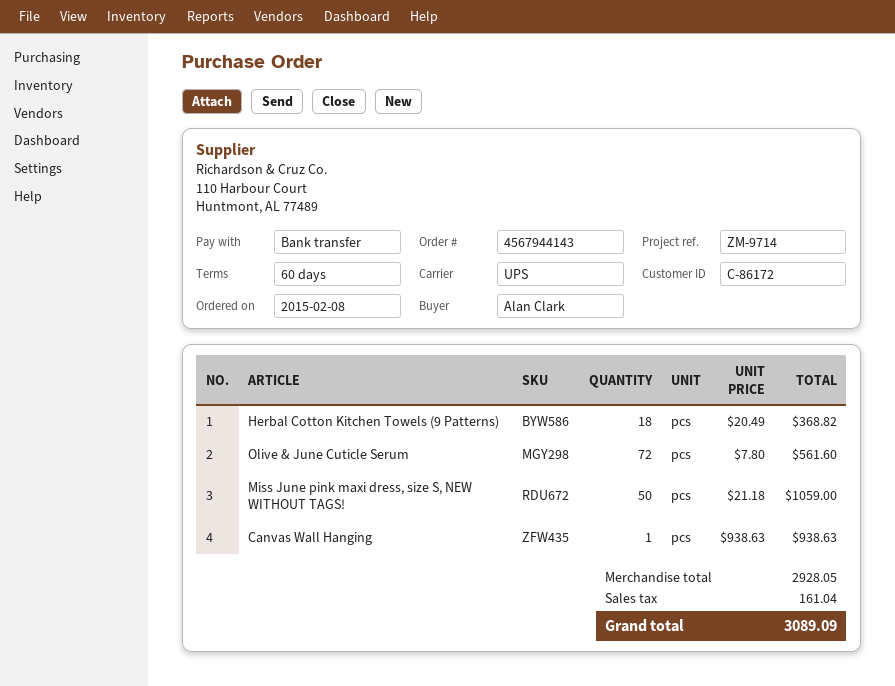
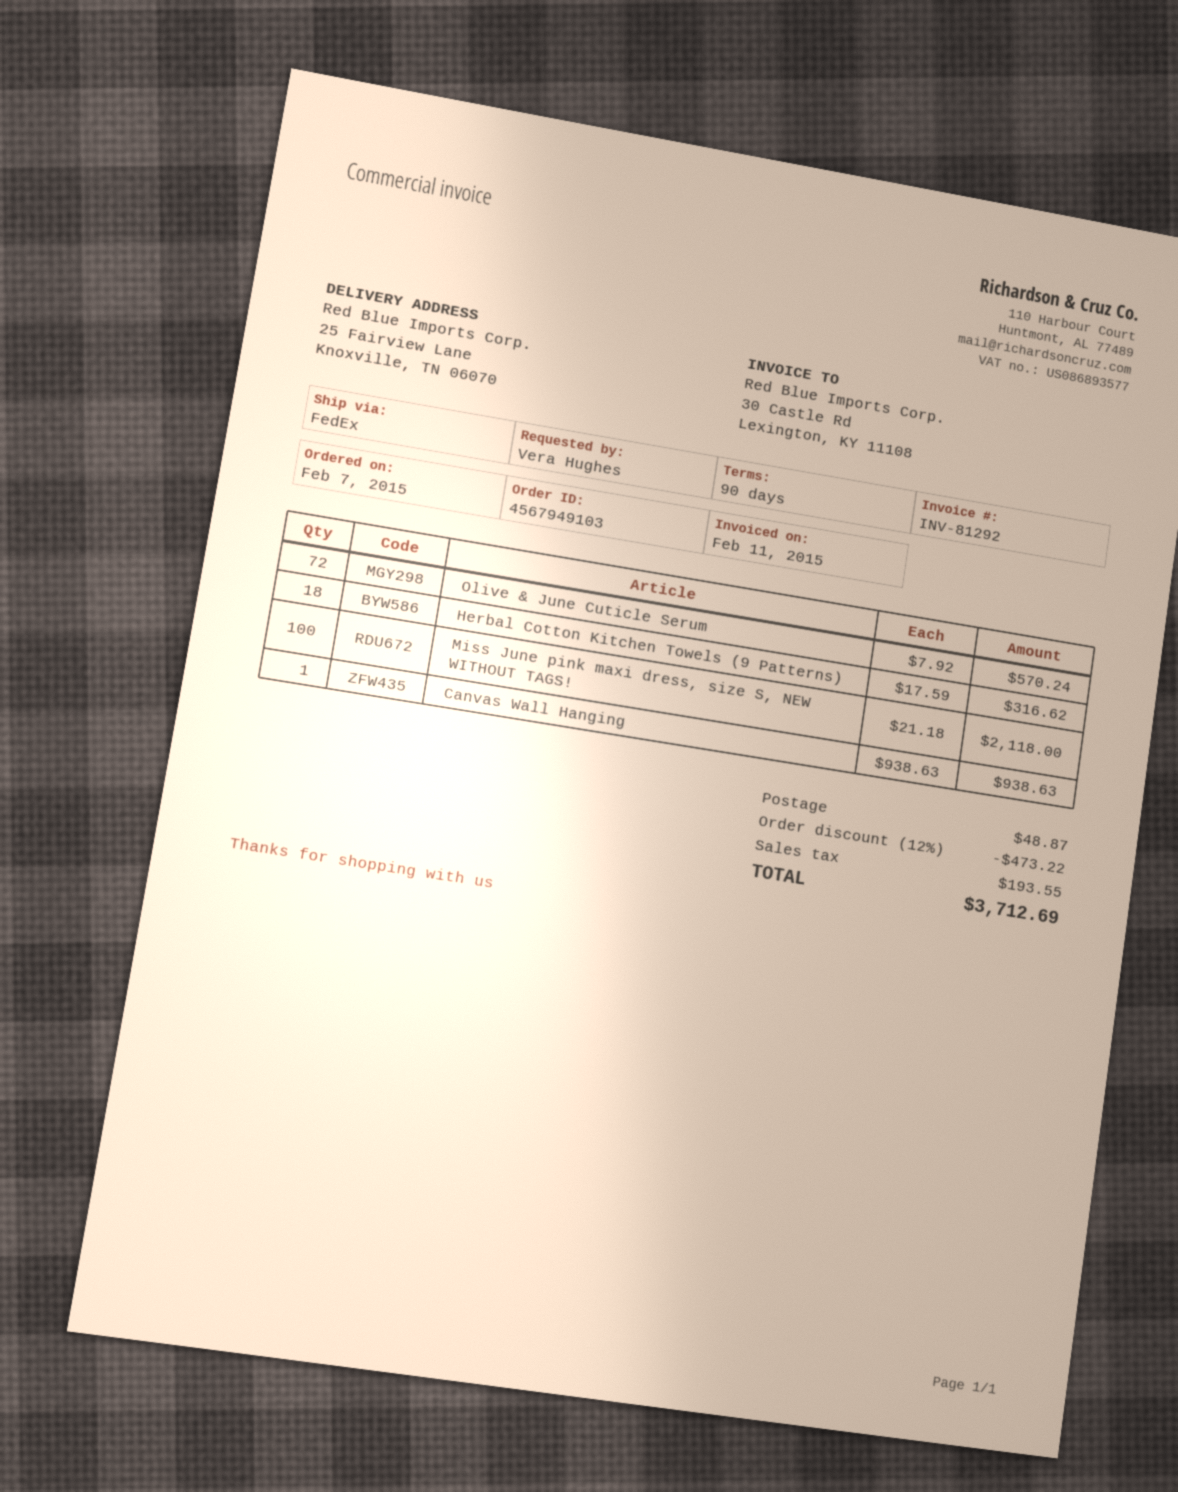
order number: 4567944143 -> 4567949103
order date: 2015-02-08 -> 2015-02-07
payment terms: 60 days -> 90 days
ordered by: Alan Clark -> Vera Hughes
shipping method: UPS -> FedEx
Herbal Cotton Kitchen Towels (9 Patterns): 18 x 20.49 = 368.82 -> 18 x 17.59 = 316.62
Olive & June Cuticle Serum: 72 x 7.80 = 561.60 -> 72 x 7.92 = 570.24
Miss June pink maxi dress, size S, NEW WITHOUT TAGS!: 50 x 21.18 = 1059.00 -> 100 x 21.18 = 2118.00
discount: none -> 12% = 473.22
shipping: none -> 48.87
tax: 161.04 -> 193.55
total: 3089.09 -> 3712.69

